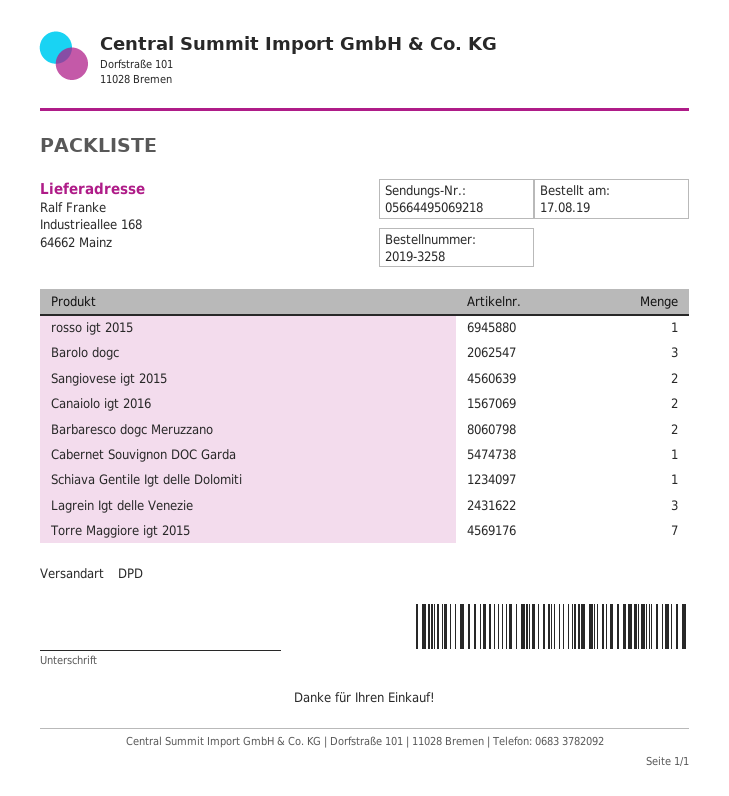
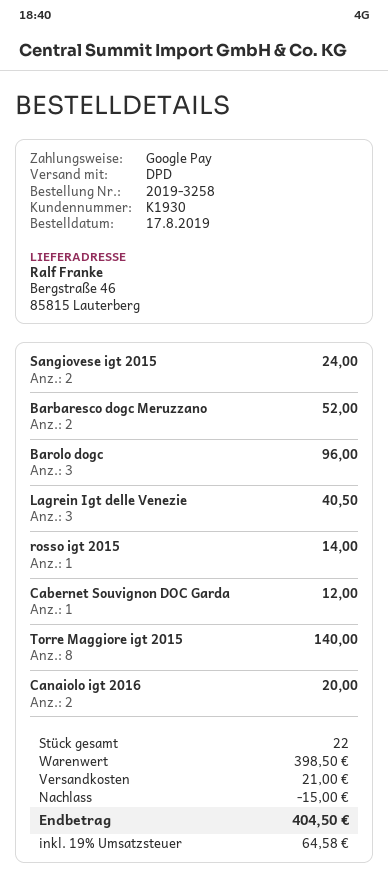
ship to: Industrieallee 168, 64662 Mainz -> Bergstraße 46, 85815 Lauterberg
Schiava Gentile Igt delle Dolomiti: 1 -> none
Torre Maggiore igt 2015: 7 -> 8

